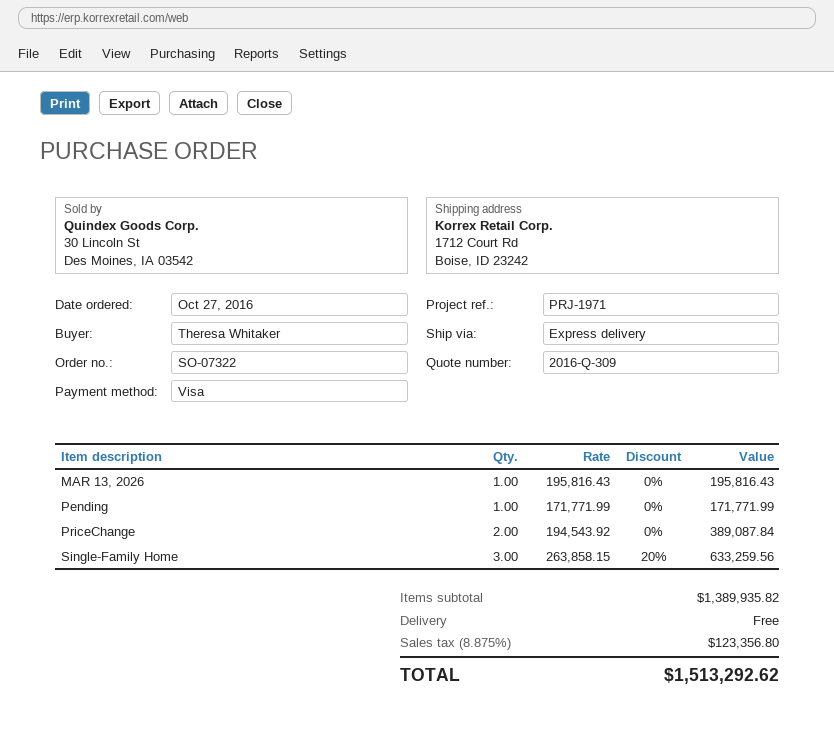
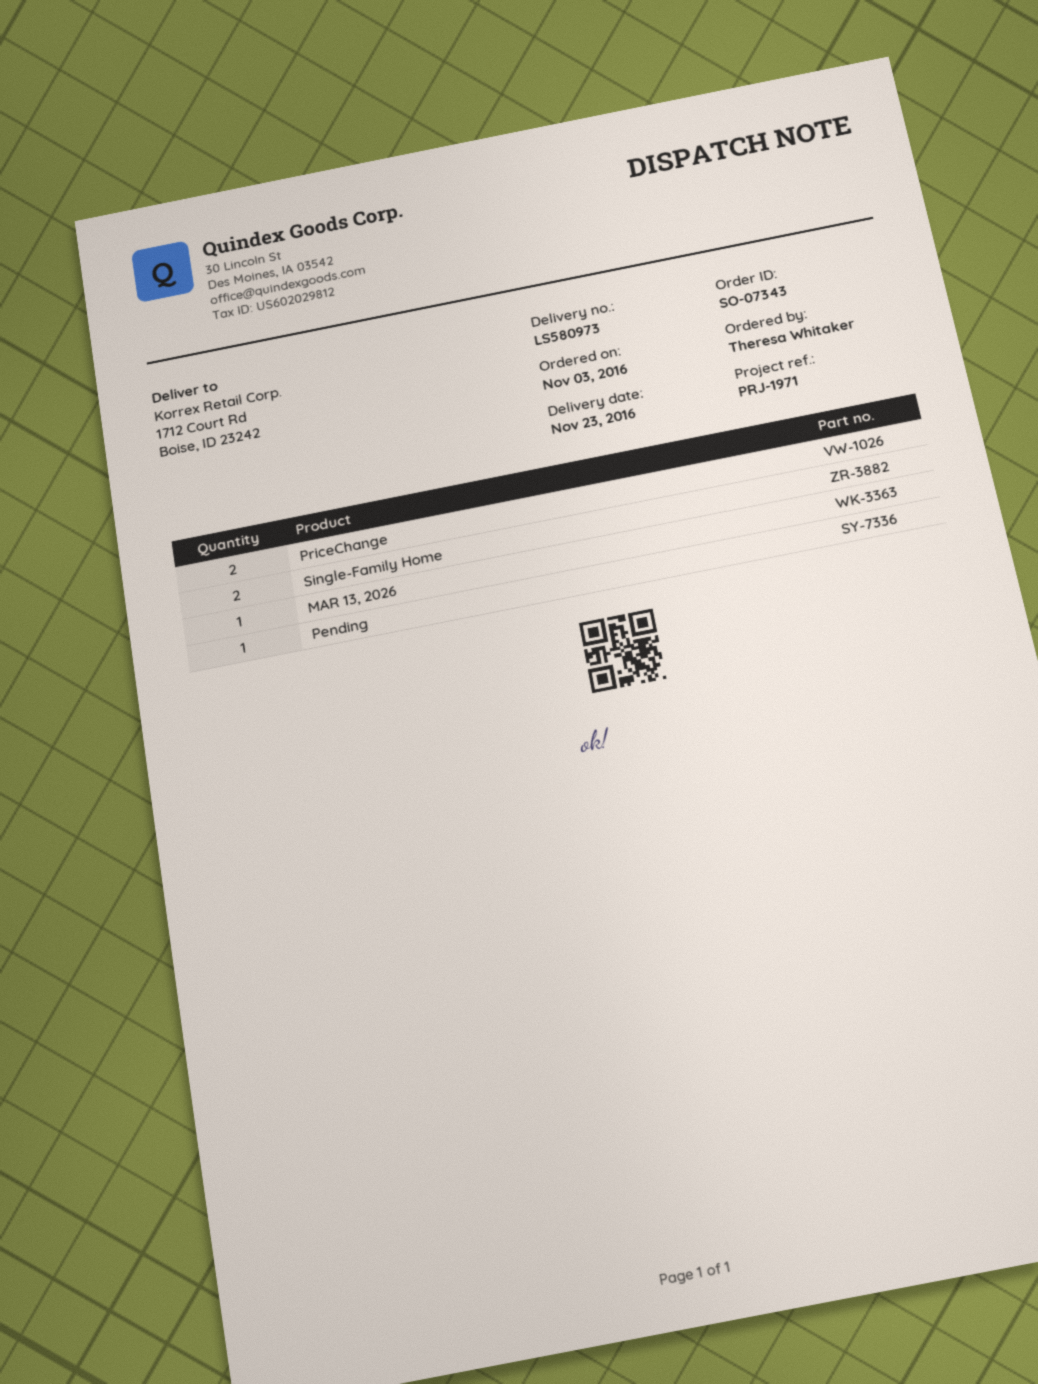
order number: SO-07322 -> SO-07343
order date: 2016-10-27 -> 2016-11-03
Single-Family Home: 3 -> 2

